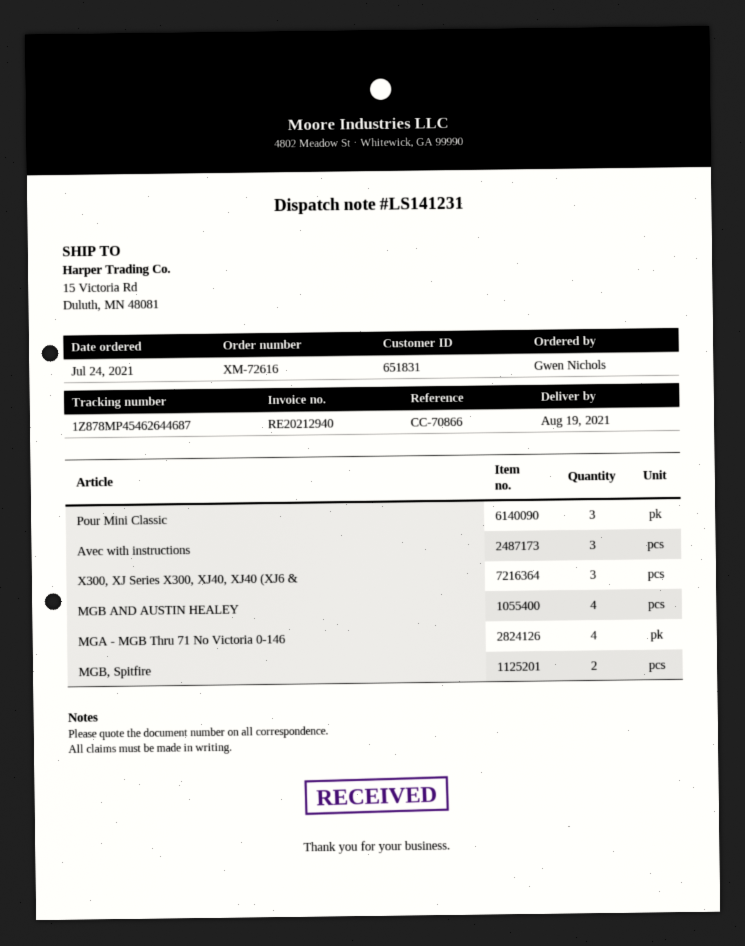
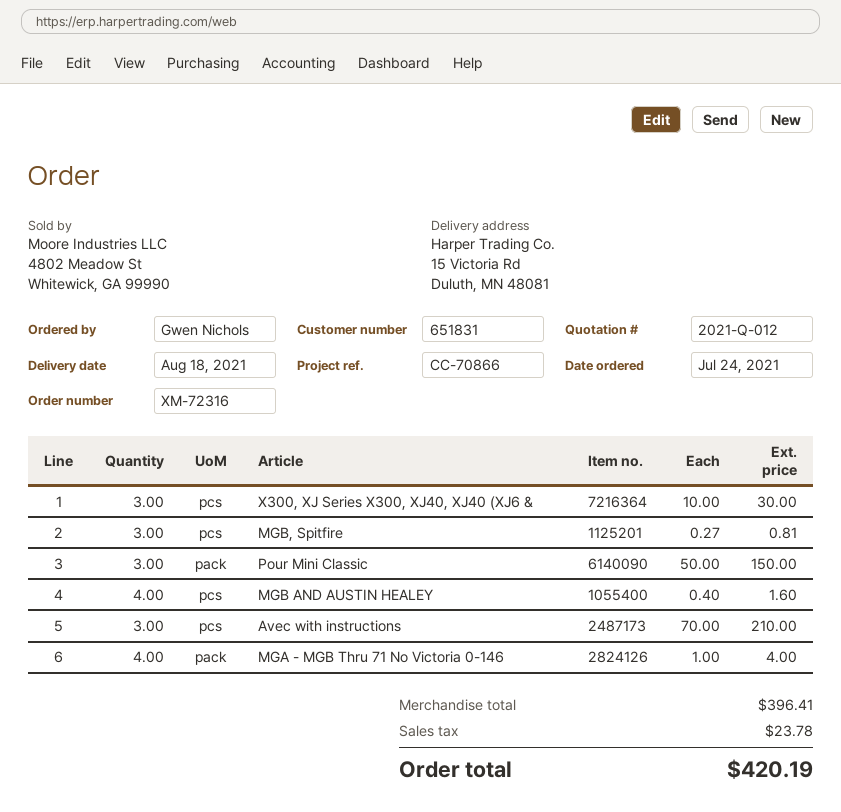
order number: XM-72616 -> XM-72316
delivery date: 2021-08-19 -> 2021-08-18
MGB, Spitfire: 2 -> 3

